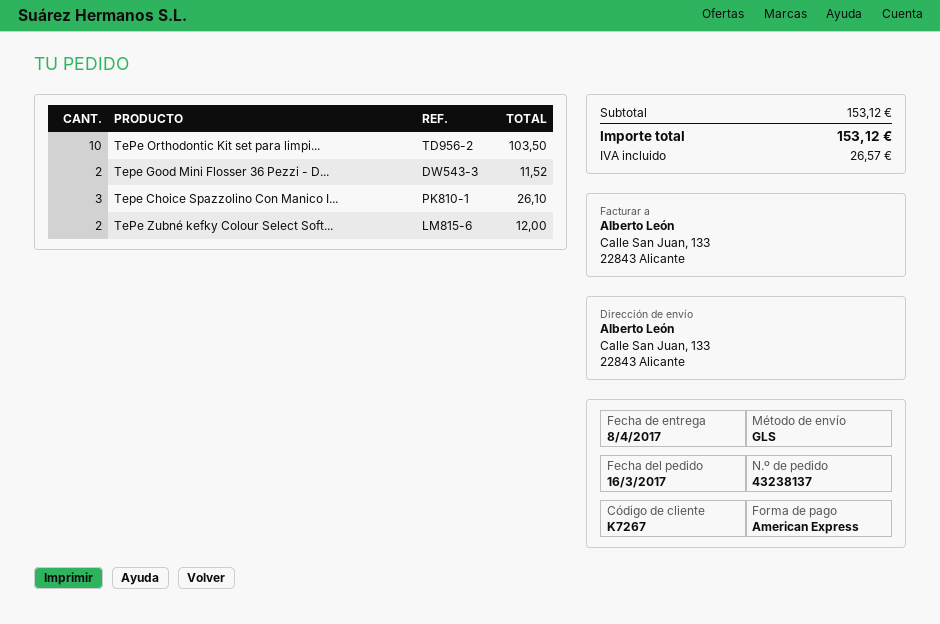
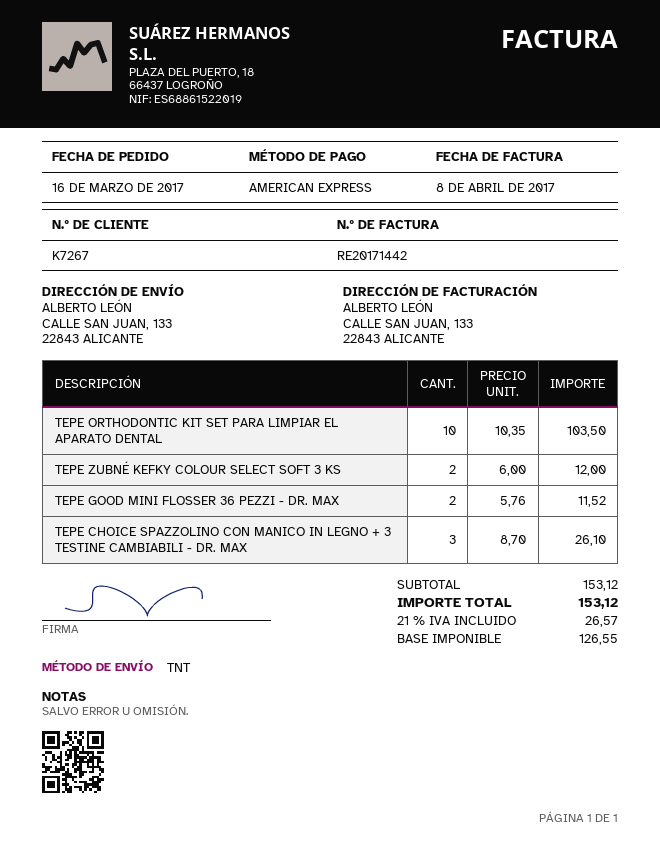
shipping method: GLS -> TNT

